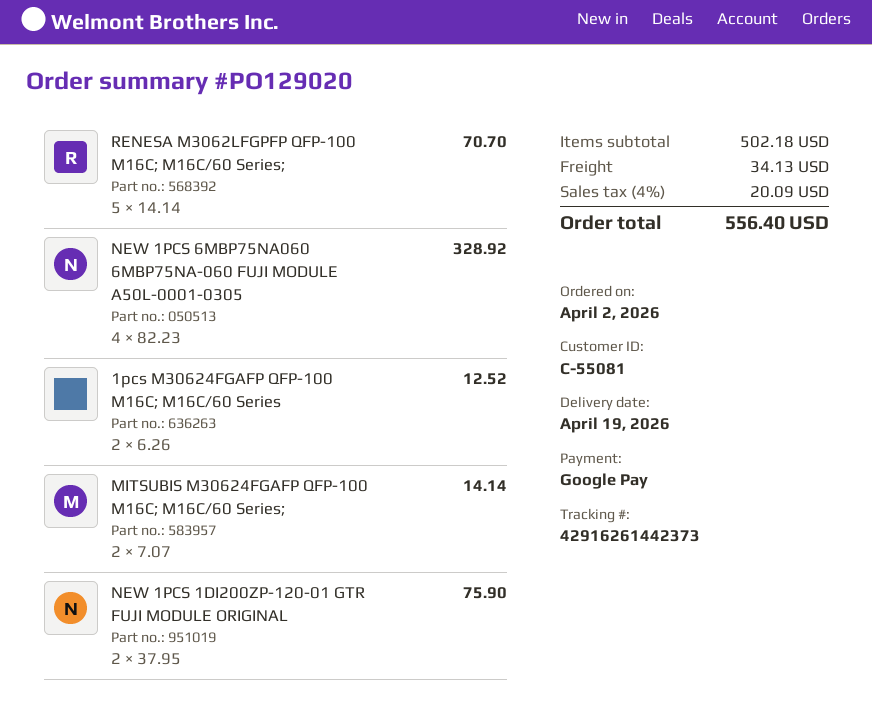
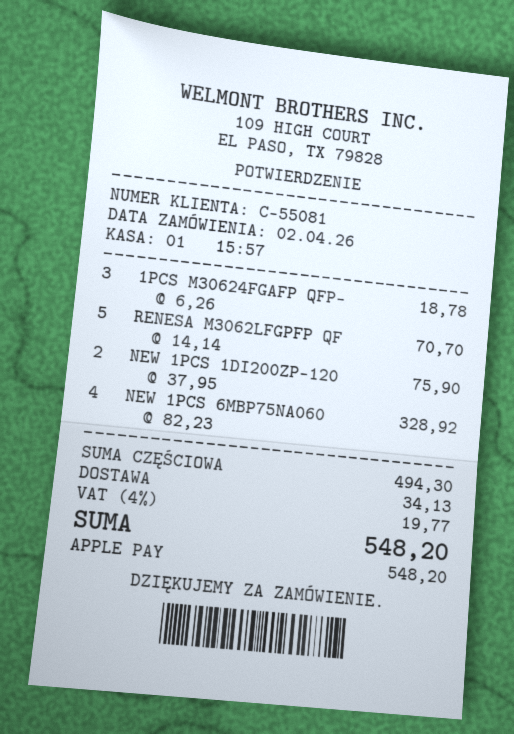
payment method: Google Pay -> Apple Pay
1pcs M30624FGAFP QFP-100 M16C; M16C/60 Series: 2 x 6.26 = 12.52 -> 3 x 6.26 = 18.78
MITSUBIS M30624FGAFP QFP-100 M16C; M16C/60 Series;: 2 x 7.07 = 14.14 -> none
subtotal: 502.18 -> 494.30
tax: 4% = 20.09 -> 4% = 19.77
total: 556.40 -> 548.20

